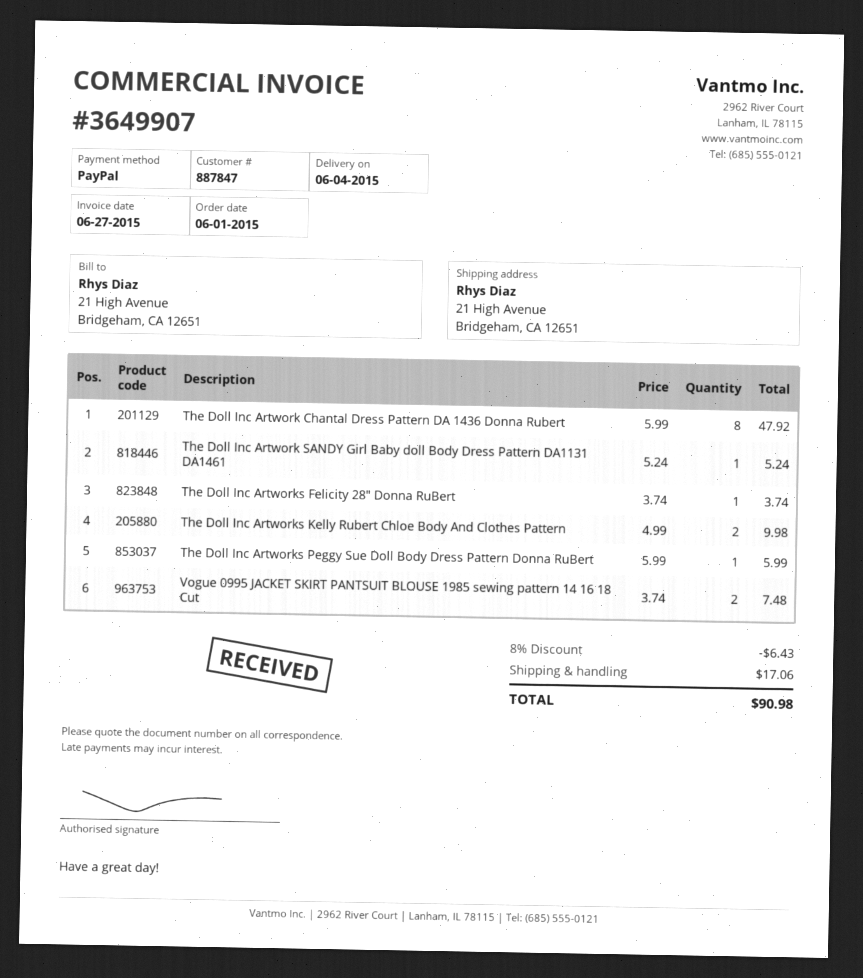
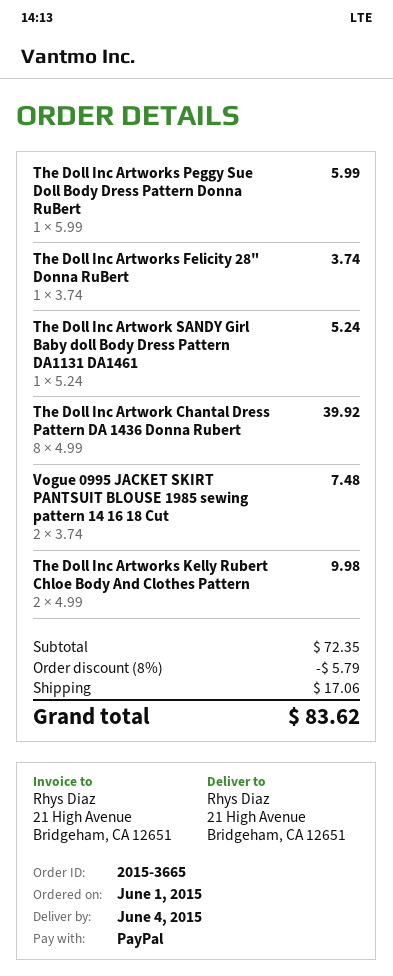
The Doll Inc Artwork Chantal Dress Pattern DA 1436 Donna Rubert: 8 x 5.99 = 47.92 -> 8 x 4.99 = 39.92
discount: 8% = 6.43 -> 8% = 5.79
total: 90.98 -> 83.62

